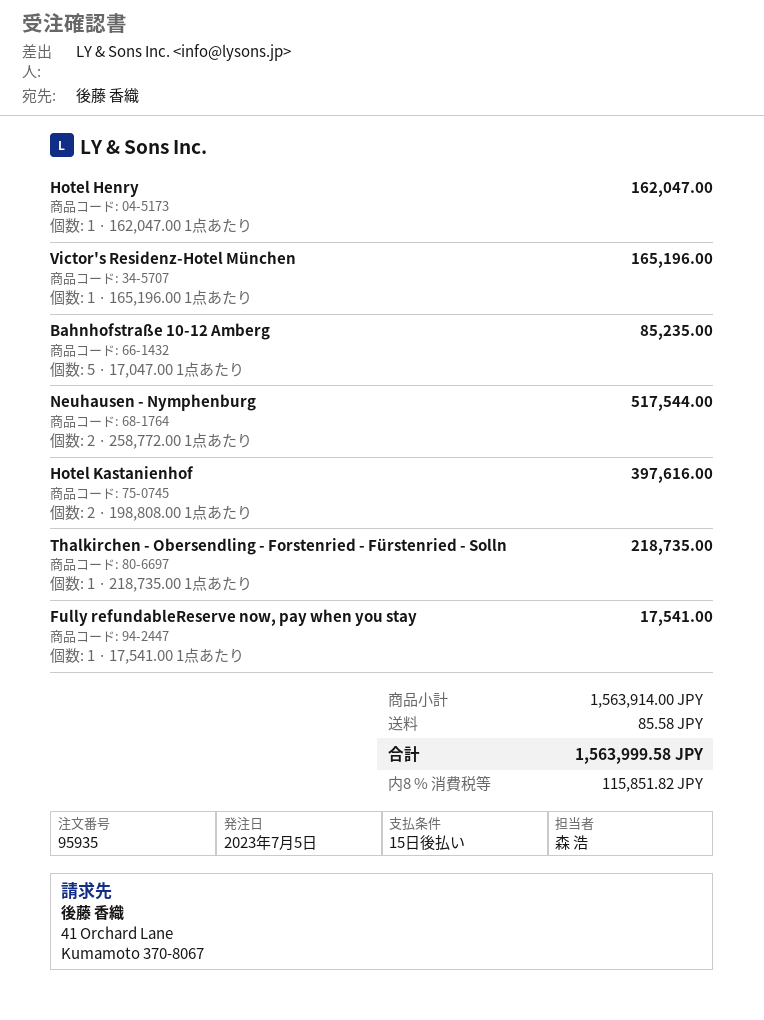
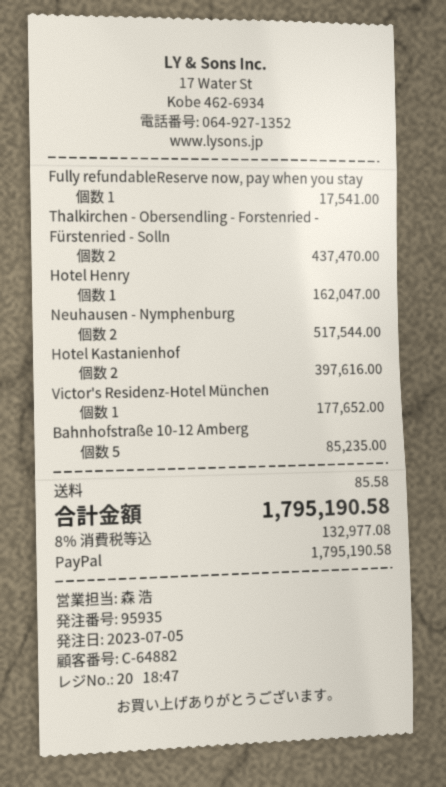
Victor's Residenz-Hotel München: 1 for 165196.00 -> 1 for 177652.00
Thalkirchen - Obersendling - Forstenried - Fürstenried - Solln: 1 for 218735.00 -> 2 for 437470.00
tax: 8% = 115851.82 -> 8% = 132977.08
total: 1563999.58 -> 1795190.58

